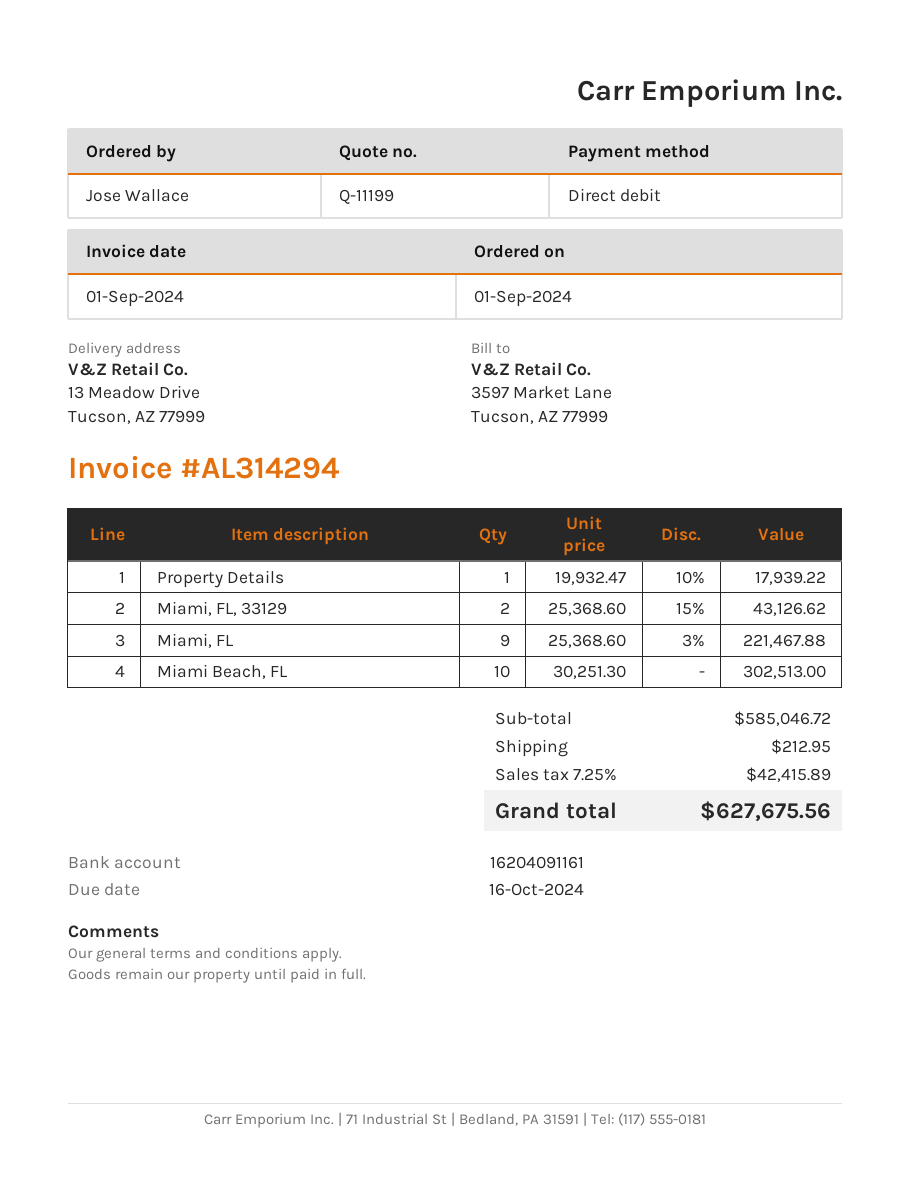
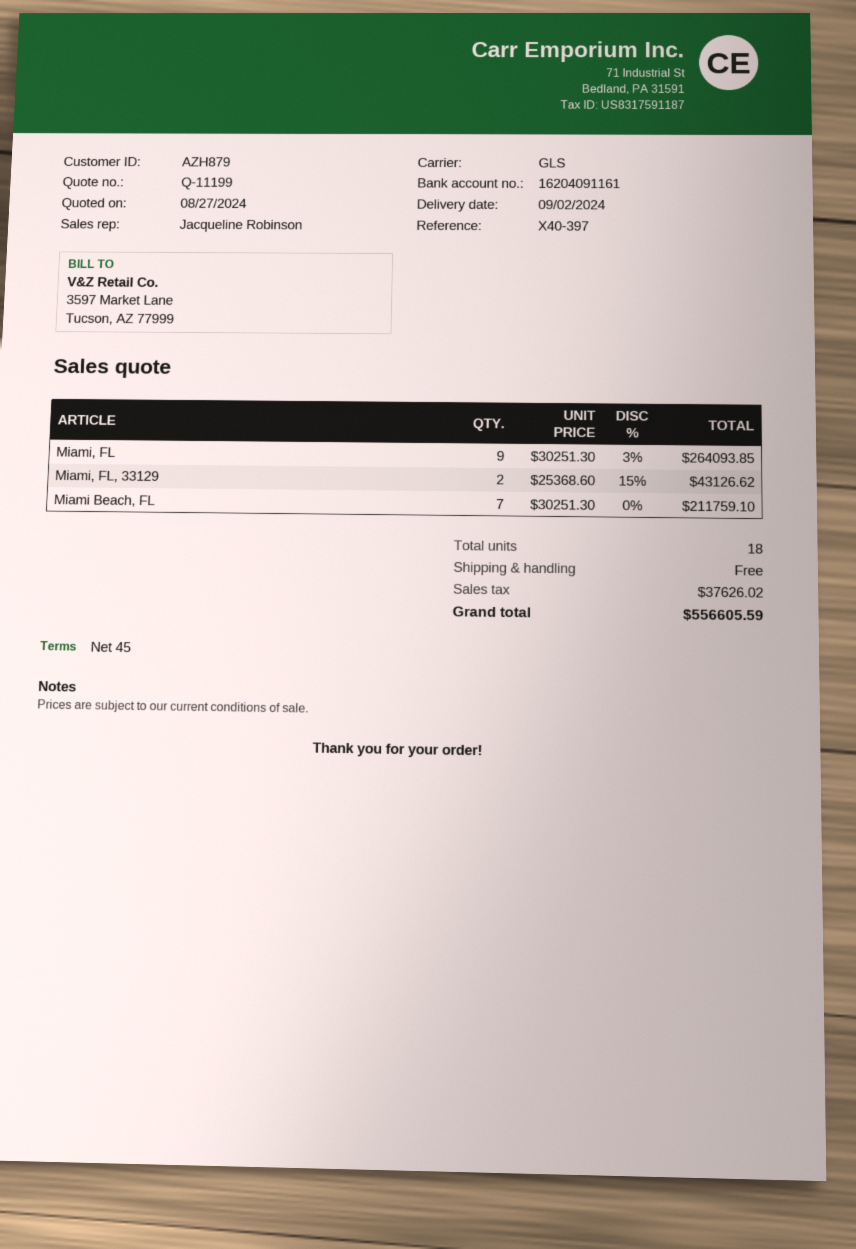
Property Details: 1 x 19932.47 - 10% = 17939.22 -> none
Miami, FL: 9 x 25368.60 - 3% = 221467.88 -> 9 x 30251.30 - 3% = 264093.85
Miami Beach, FL: 10 x 30251.30 = 302513.00 -> 7 x 30251.30 = 211759.10
shipping: 212.95 -> 0.00
tax: 42415.89 -> 37626.02
total: 627675.56 -> 556605.59

